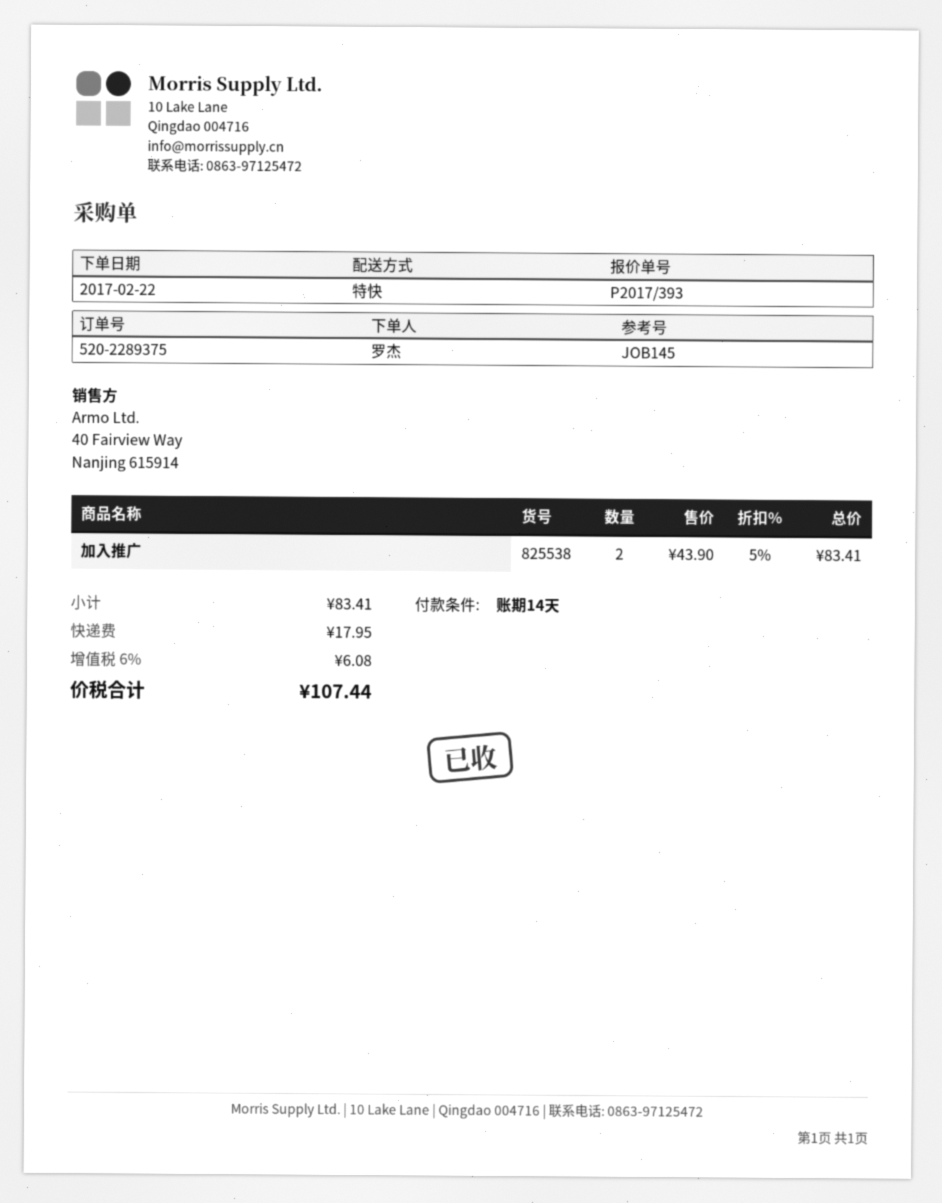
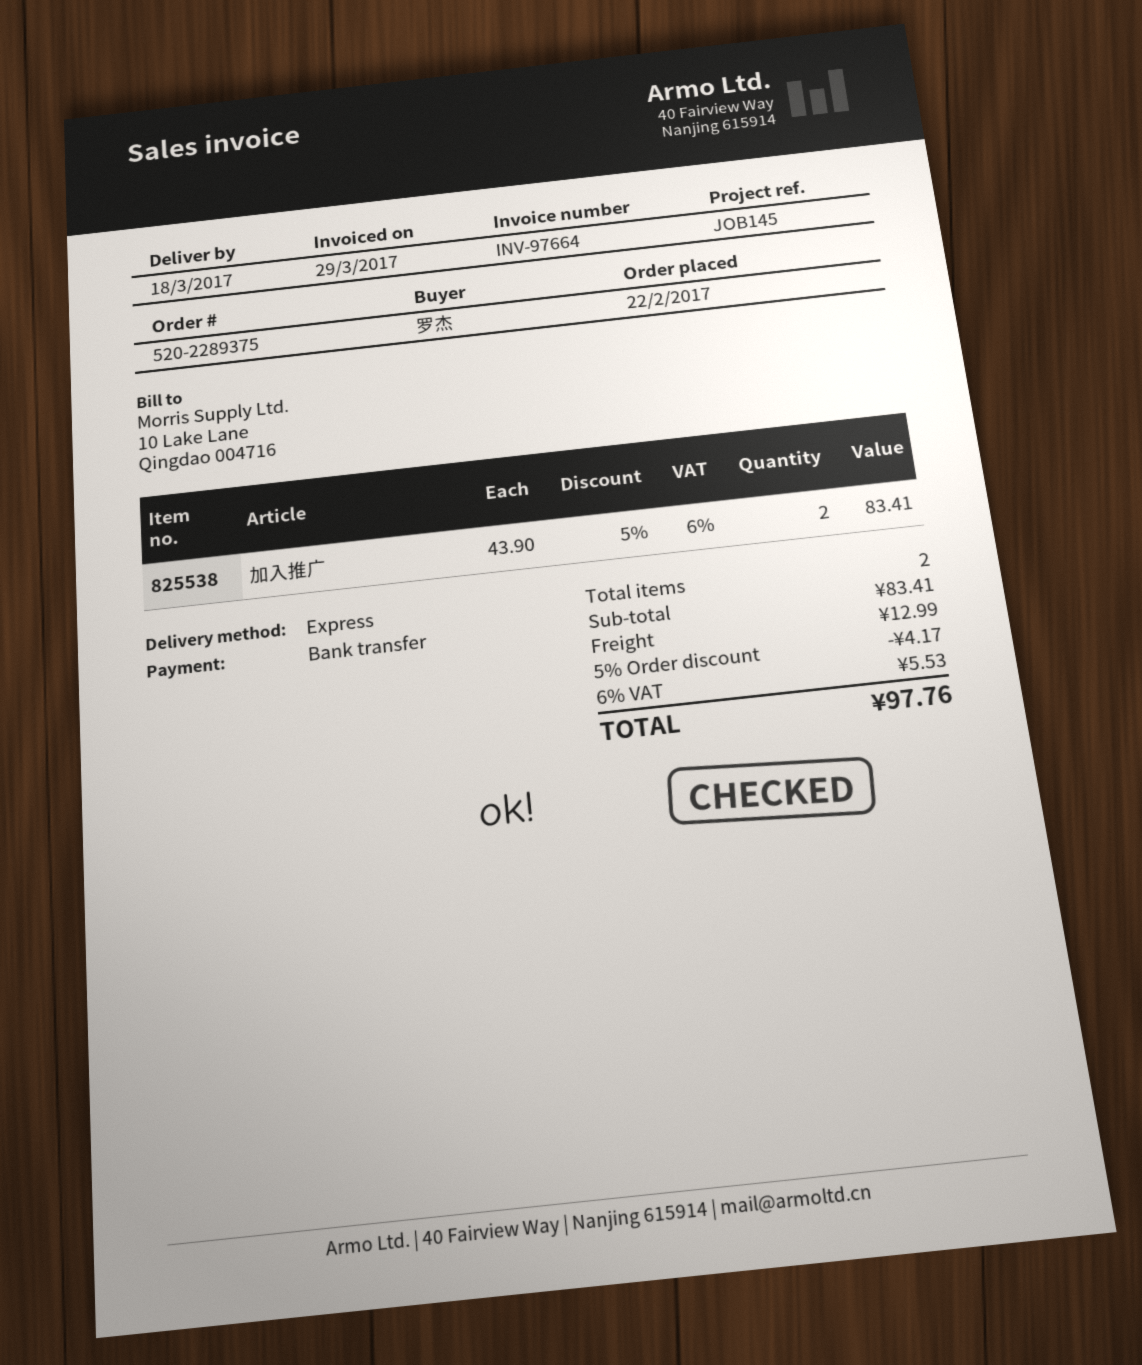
discount: none -> 5% = 4.17
shipping: 17.95 -> 12.99
tax: 6% = 6.08 -> 6% = 5.53
total: 107.44 -> 97.76

